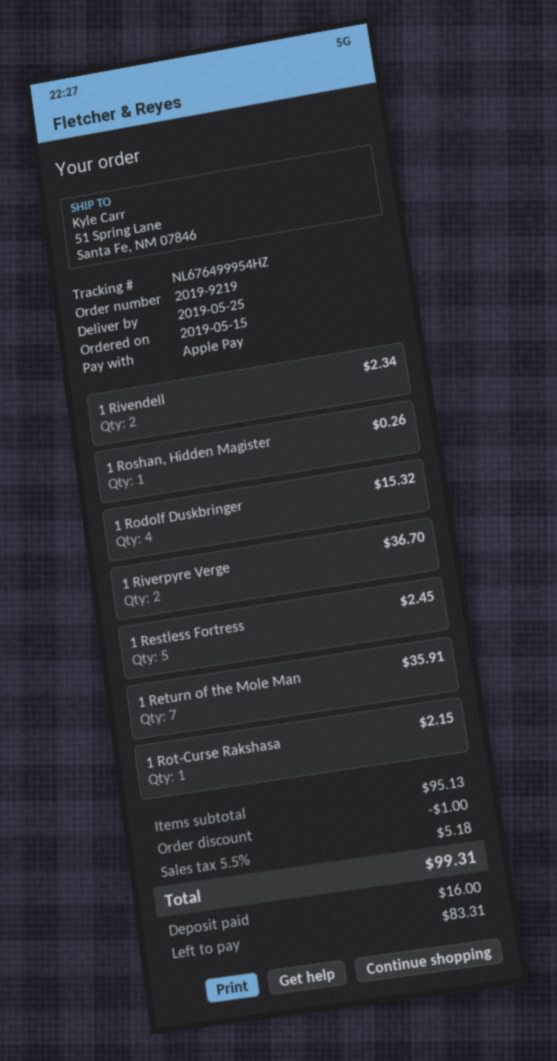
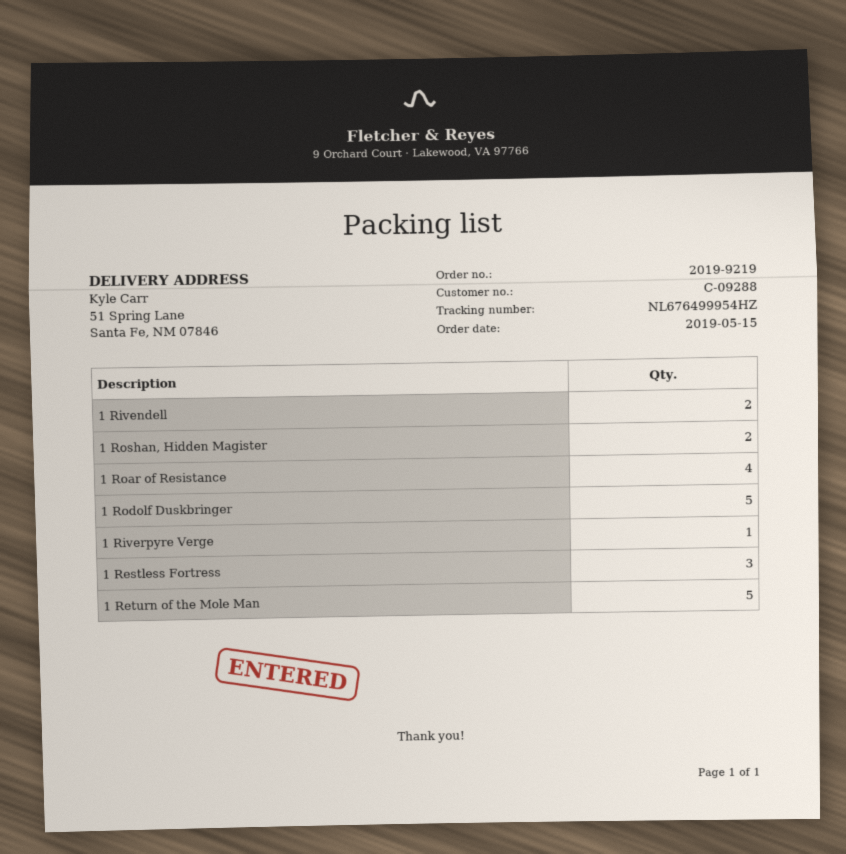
1 Roshan, Hidden Magister: 1 -> 2
1 Rodolf Duskbringer: 4 -> 5
1 Riverpyre Verge: 2 -> 1
1 Restless Fortress: 5 -> 3
1 Return of the Mole Man: 7 -> 5
1 Rot-Curse Rakshasa: 1 -> none
1 Roar of Resistance: none -> 4

